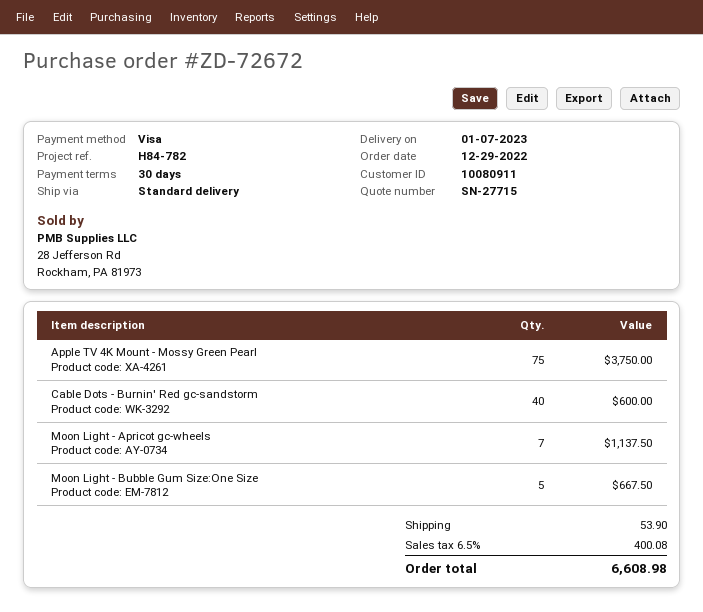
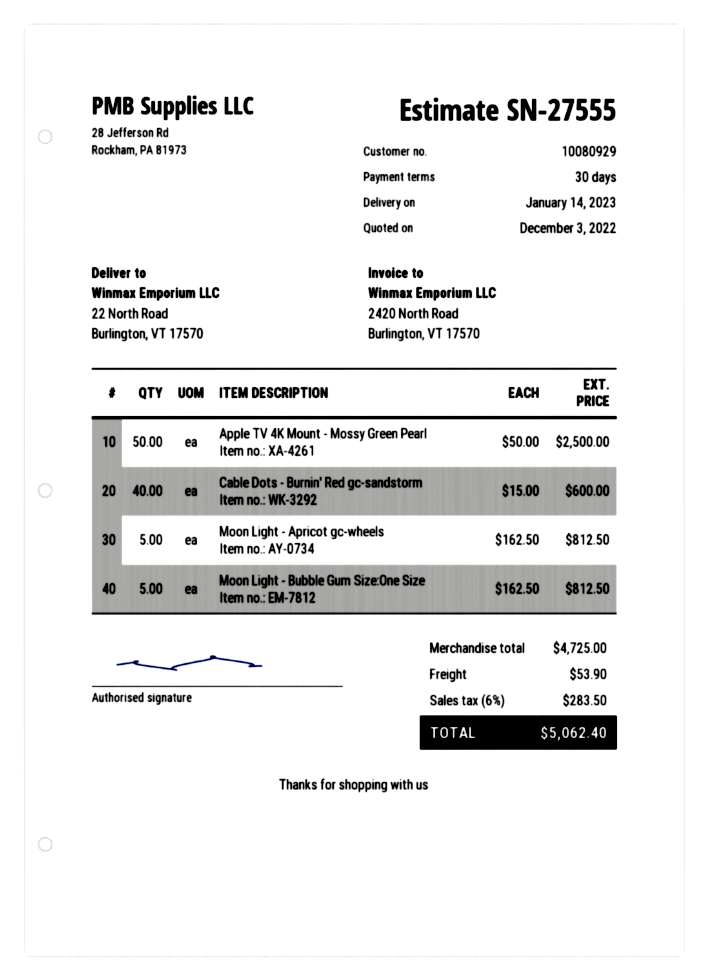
quote number: SN-27715 -> SN-27555
delivery date: 2023-01-07 -> 2023-01-14
customer number: 10080911 -> 10080929
Apple TV 4K Mount - Mossy Green Pearl: 75 for 3750.00 -> 50 for 2500.00
Moon Light - Apricot gc-wheels: 7 for 1137.50 -> 5 for 812.50
Moon Light - Bubble Gum Size:One Size: 5 for 667.50 -> 5 for 812.50
tax: 6.5% = 400.08 -> 6% = 283.50
total: 6608.98 -> 5062.40

